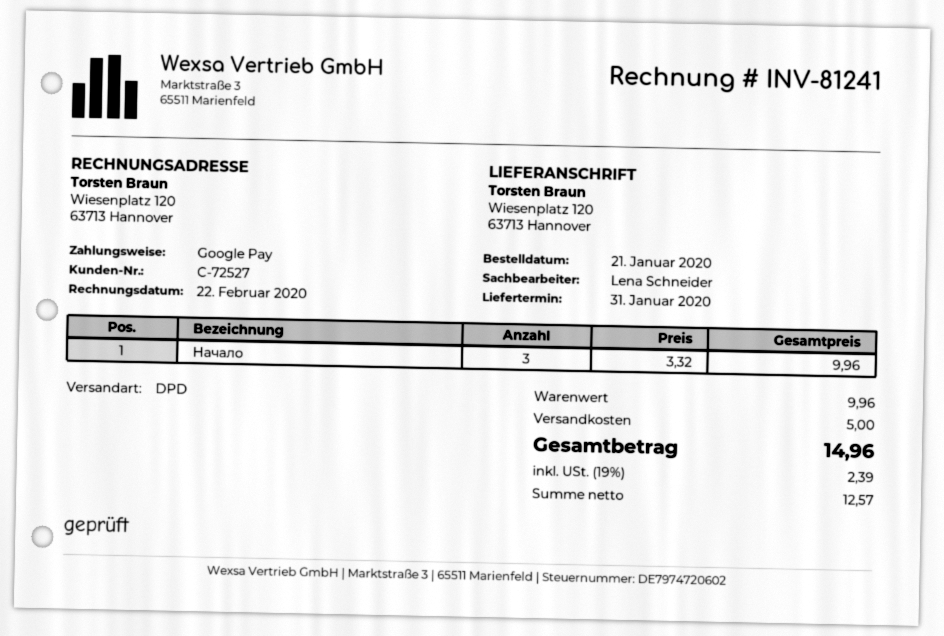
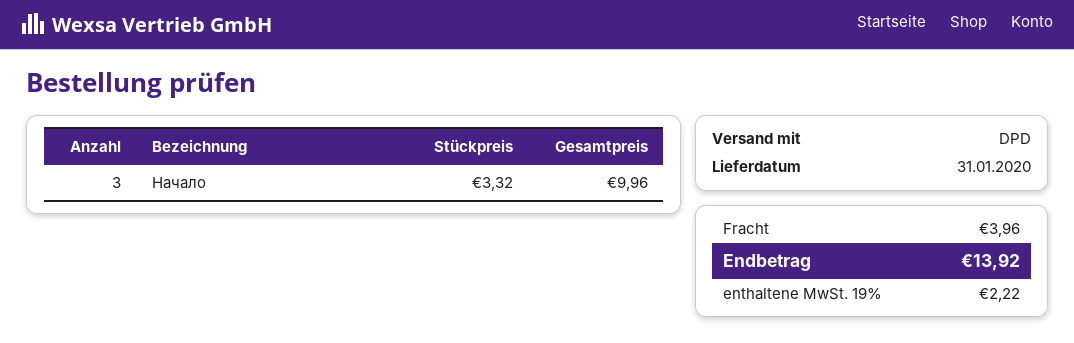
shipping: 5.00 -> 3.96
tax: 19% = 2.39 -> 19% = 2.22
total: 14.96 -> 13.92

